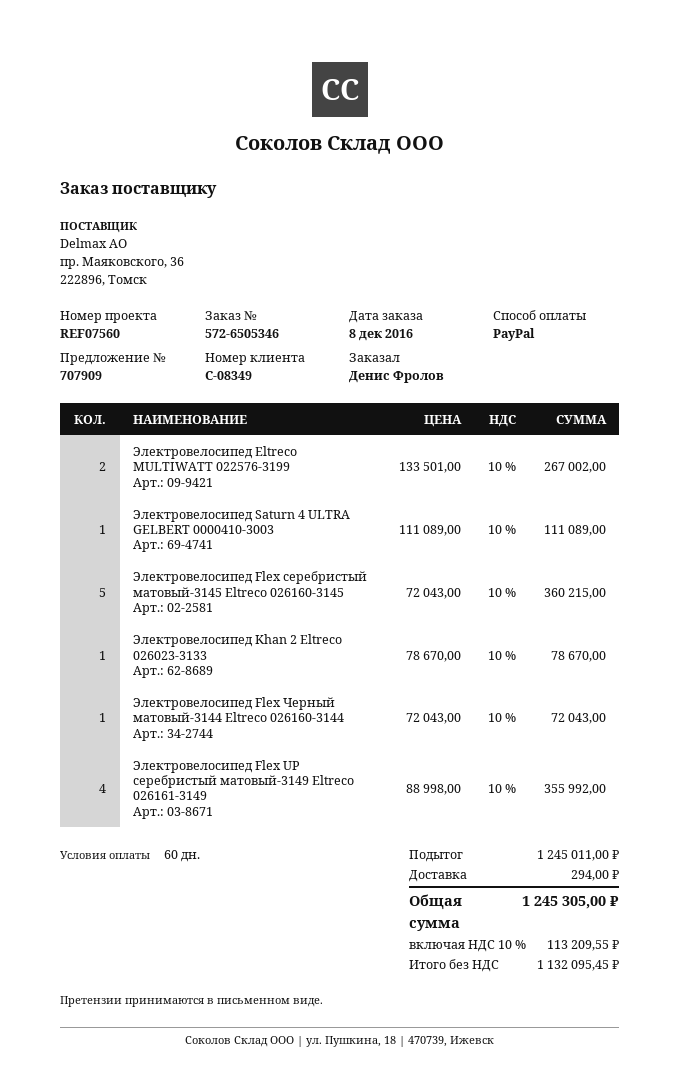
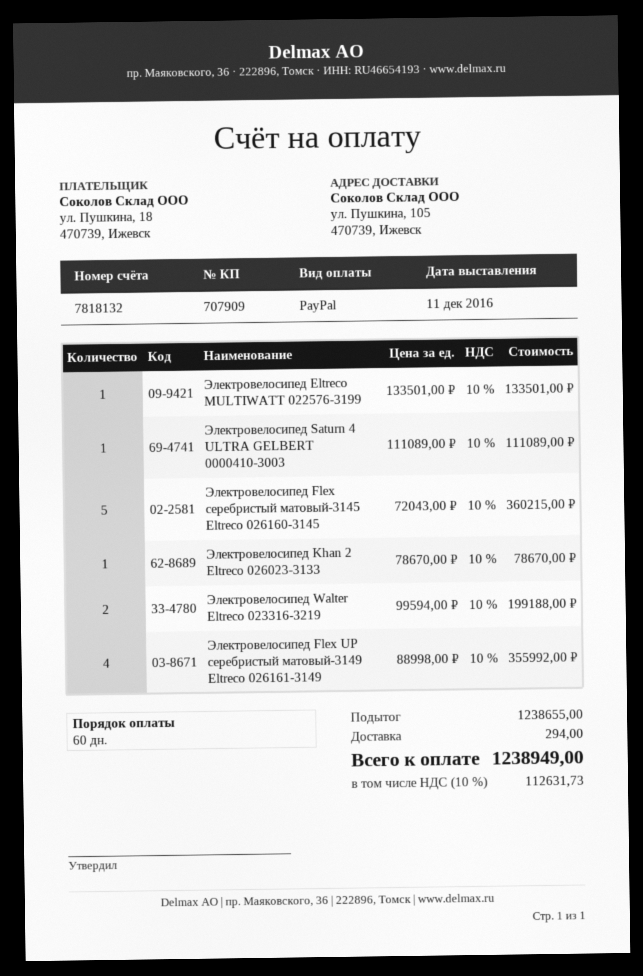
Электровелосипед Eltreco MULTIWATT 022576-3199: 2 x 133501.00 = 267002.00 -> 1 x 133501.00 = 133501.00
Электровелосипед Flex Черный матовый-3144 Eltreco 026160-3144: 1 x 72043.00 = 72043.00 -> none
Электровелосипед Walter Eltreco 023316-3219: none -> 2 x 99594.00 = 199188.00
subtotal: 1245011.00 -> 1238655.00
tax: 10% = 113209.55 -> 10% = 112631.73
total: 1245305.00 -> 1238949.00

